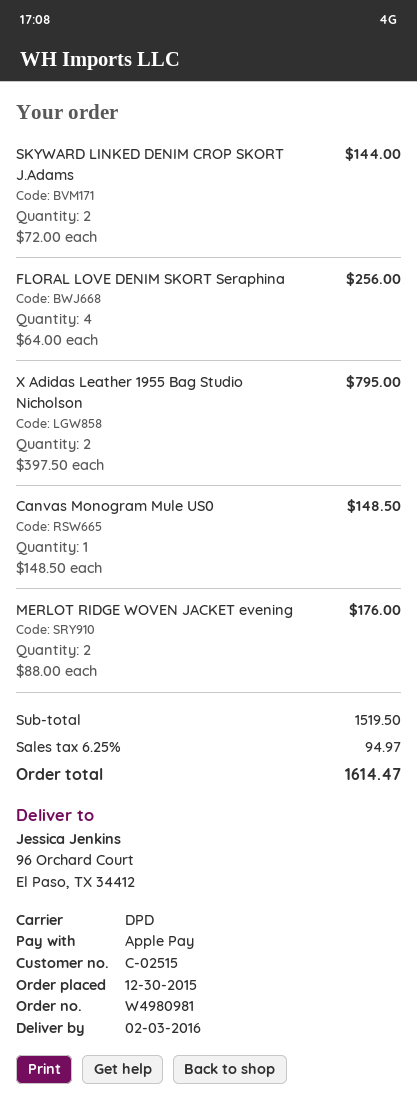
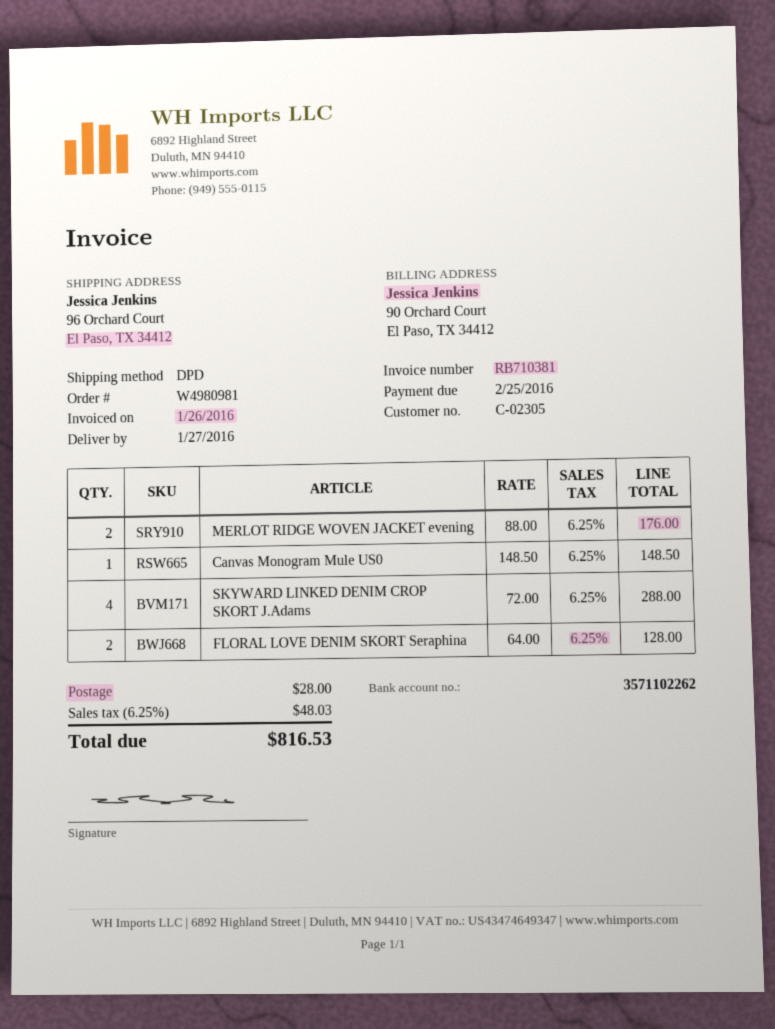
delivery date: 2016-02-03 -> 2016-01-27
customer number: C-02515 -> C-02305
SKYWARD LINKED DENIM CROP SKORT J.Adams: 2 x 72.00 = 144.00 -> 4 x 72.00 = 288.00
FLORAL LOVE DENIM SKORT Seraphina: 4 x 64.00 = 256.00 -> 2 x 64.00 = 128.00
X Adidas Leather 1955 Bag Studio Nicholson: 2 x 397.50 = 795.00 -> none
shipping: none -> 28.00
tax: 6.25% = 94.97 -> 6.25% = 48.03
total: 1614.47 -> 816.53

